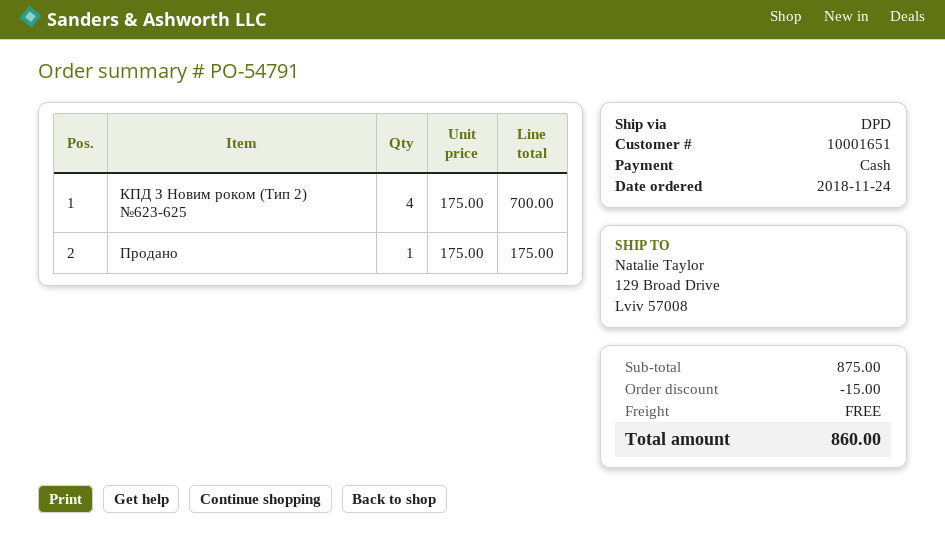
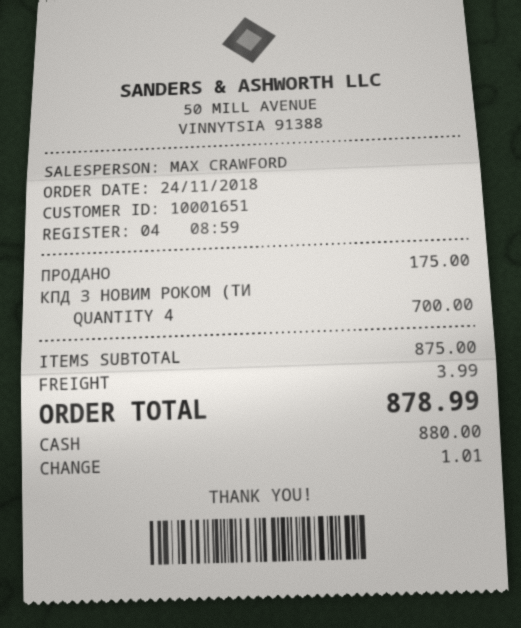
discount: 15.00 -> none
shipping: 0.00 -> 3.99
total: 860.00 -> 878.99

